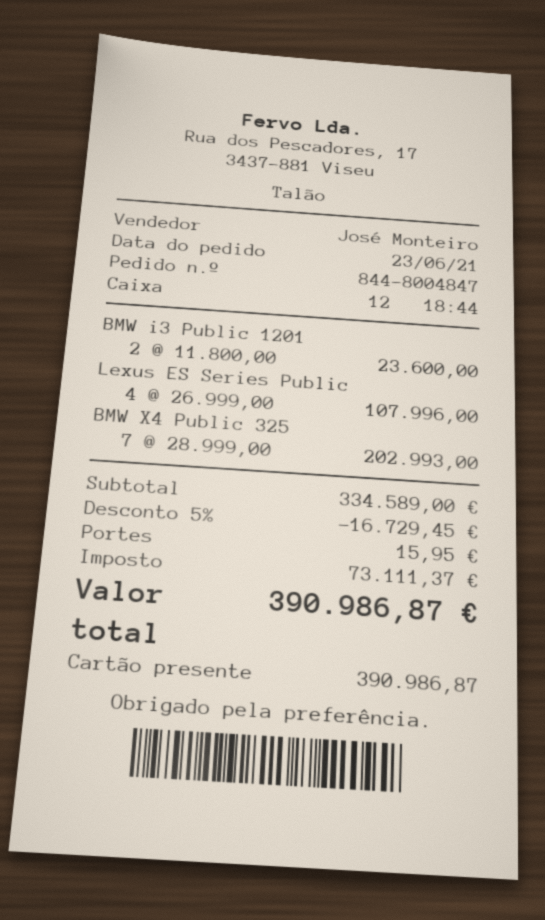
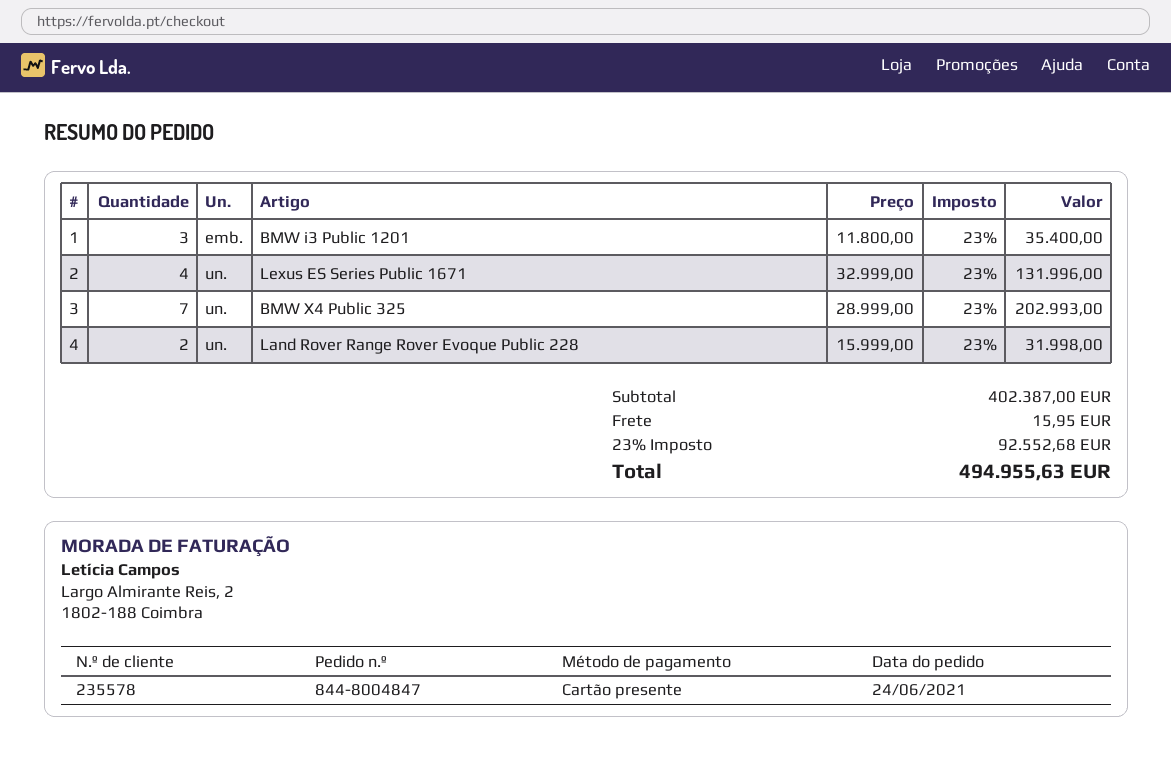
order date: 2021-06-23 -> 2021-06-24
BMW i3 Public 1201: 2 x 11800.00 = 23600.00 -> 3 x 11800.00 = 35400.00
Lexus ES Series Public: 4 x 26999.00 = 107996.00 -> 4 x 32999.00 = 131996.00
Land Rover Range Rover Evoque Public 228: none -> 2 x 15999.00 = 31998.00
subtotal: 334589.00 -> 402387.00
discount: 5% = 16729.45 -> none
tax: 73111.37 -> 92552.68
total: 390986.87 -> 494955.63

